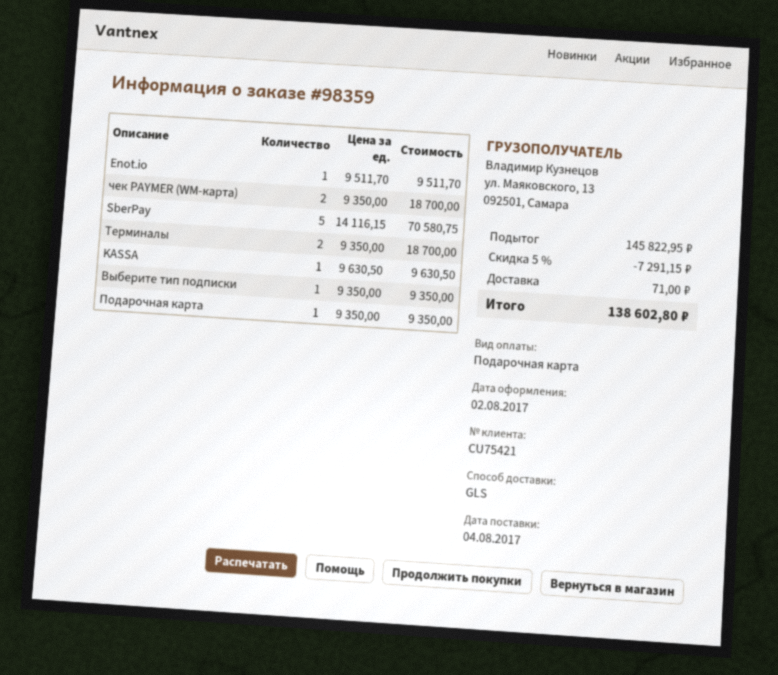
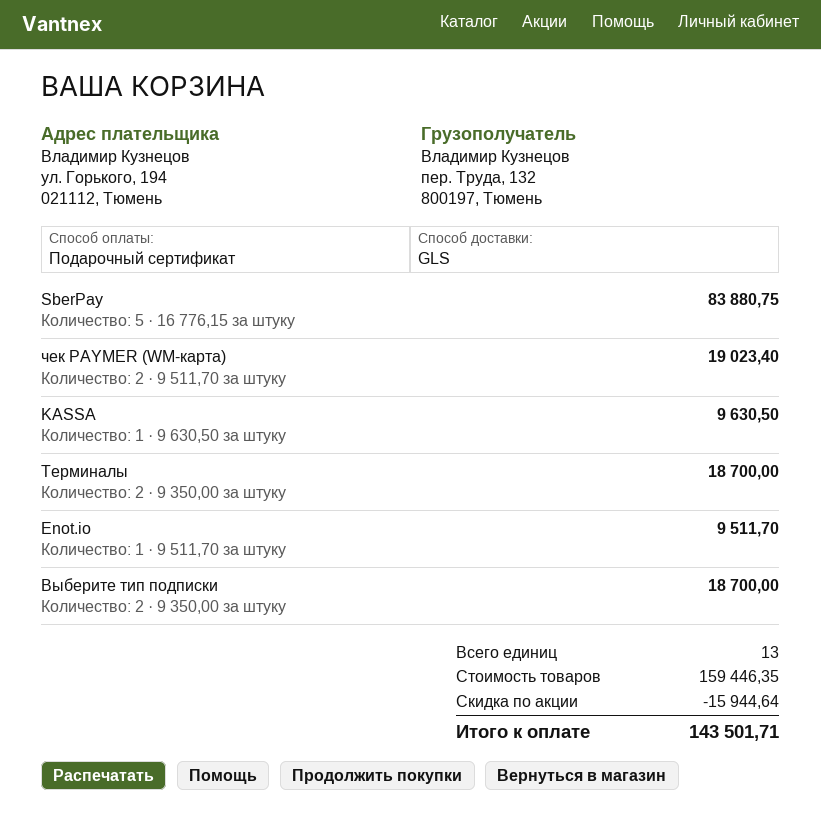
ship to: ул. Маяковского, 13, 092501, Самара -> пер. Труда, 132, 800197, Тюмень
чек PAYMER (WM-карта): 2 x 9350.00 = 18700.00 -> 2 x 9511.70 = 19023.40
SberPay: 5 x 14116.15 = 70580.75 -> 5 x 16776.15 = 83880.75
Выберите тип подписки: 1 x 9350.00 = 9350.00 -> 2 x 9350.00 = 18700.00
Подарочная карта: 1 x 9350.00 = 9350.00 -> none
subtotal: 145822.95 -> 159446.35
discount: 7291.15 -> 15944.64
shipping: 71.00 -> none
total: 138602.80 -> 143501.71

